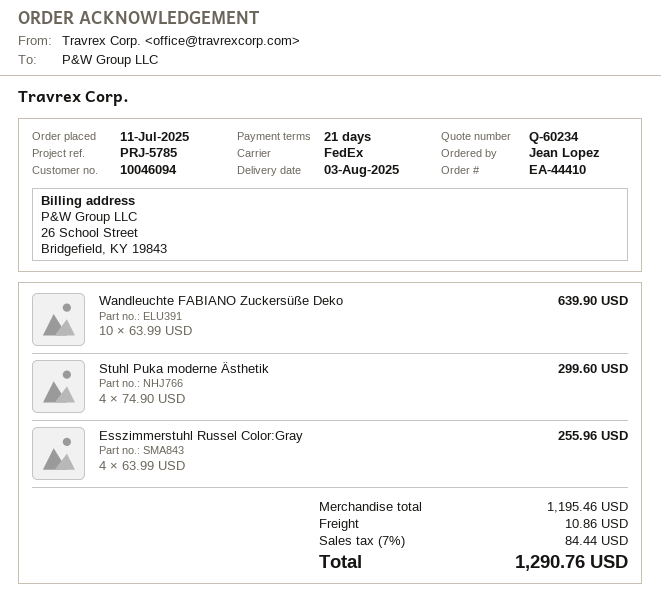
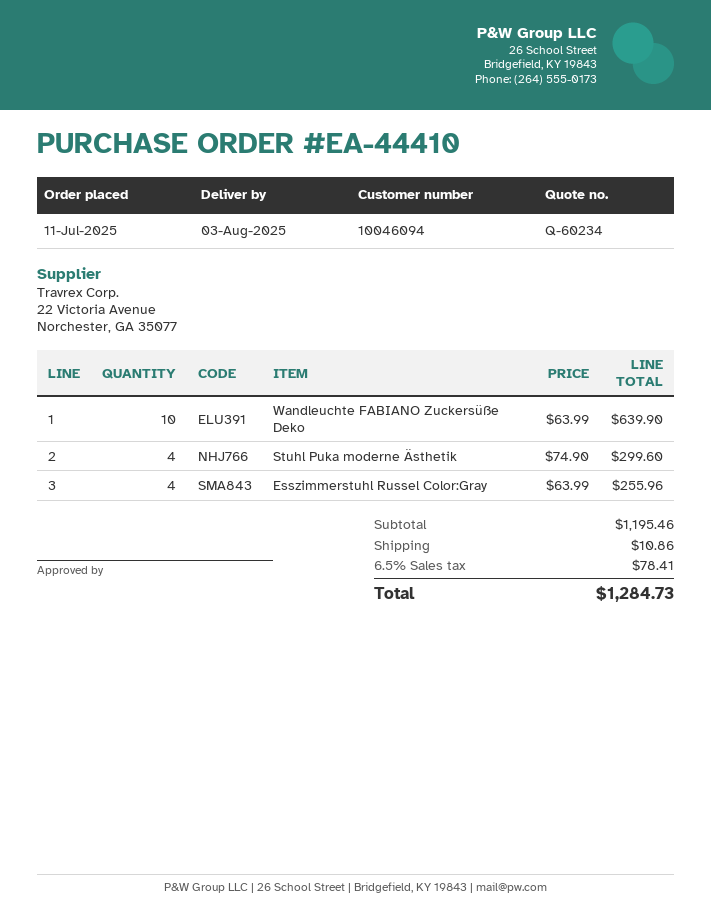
tax: 7% = 84.44 -> 6.5% = 78.41
total: 1290.76 -> 1284.73

